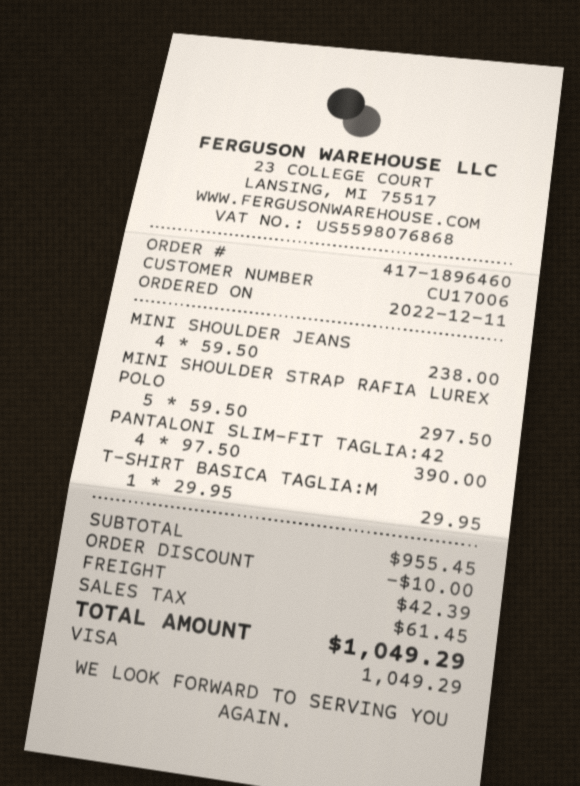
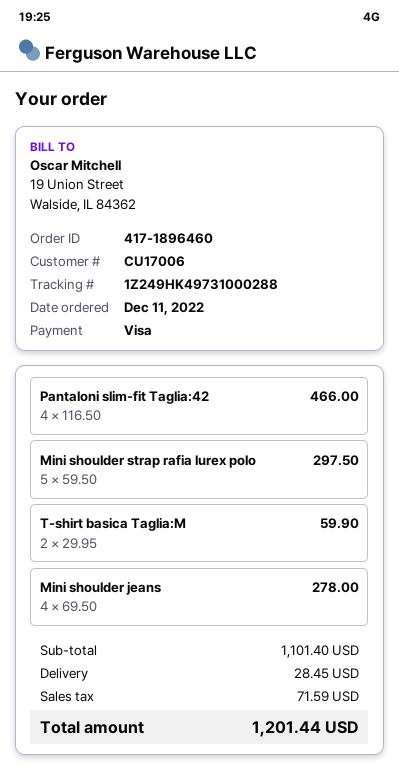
MINI SHOULDER JEANS: 4 x 59.50 = 238.00 -> 4 x 69.50 = 278.00
PANTALONI SLIM-FIT TAGLIA:42: 4 x 97.50 = 390.00 -> 4 x 116.50 = 466.00
T-SHIRT BASICA TAGLIA:M: 1 x 29.95 = 29.95 -> 2 x 29.95 = 59.90
subtotal: 955.45 -> 1101.40
discount: 10.00 -> none
shipping: 42.39 -> 28.45
tax: 61.45 -> 71.59
total: 1049.29 -> 1201.44

